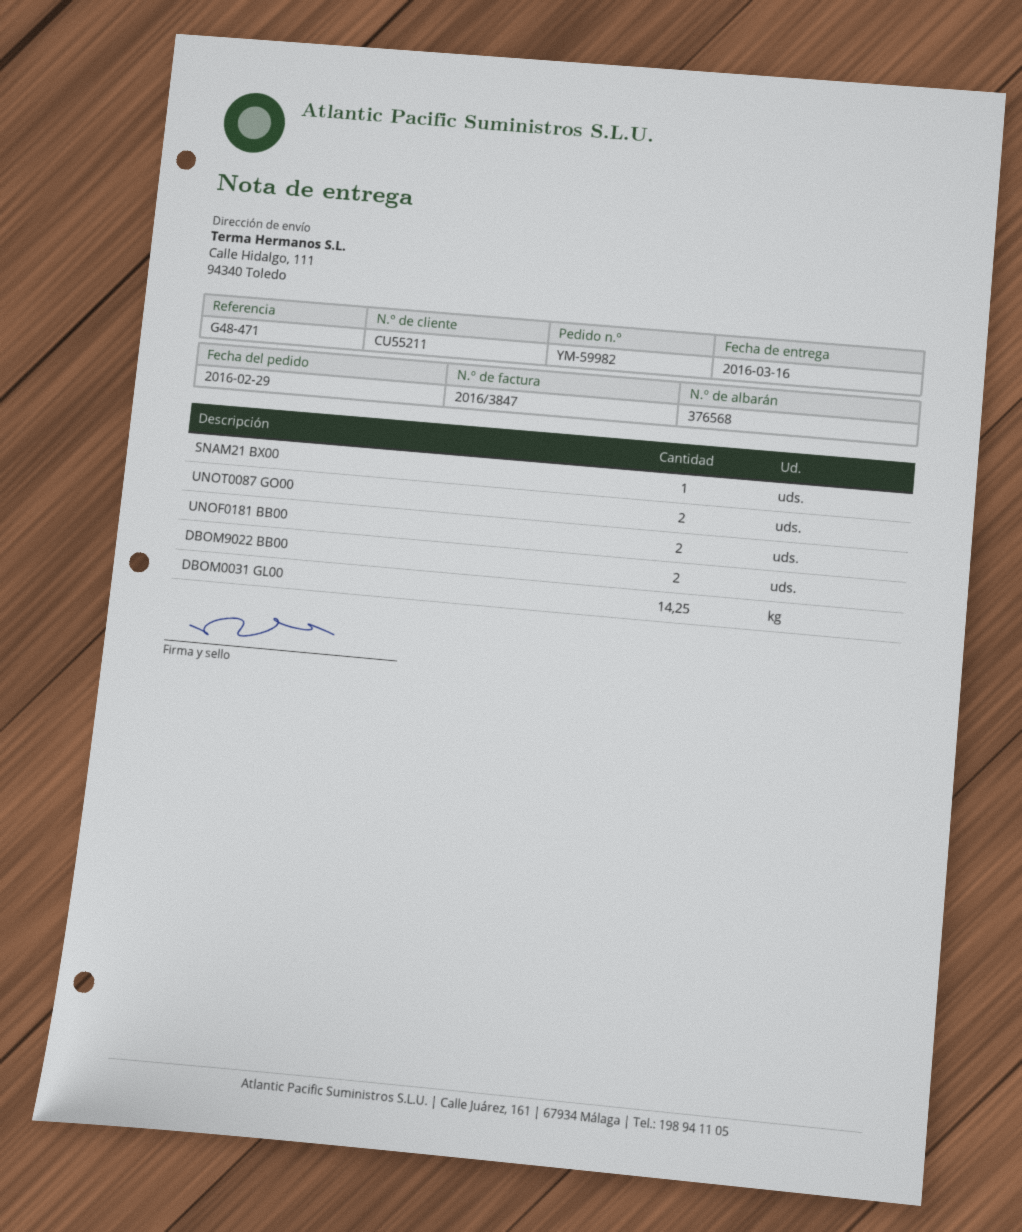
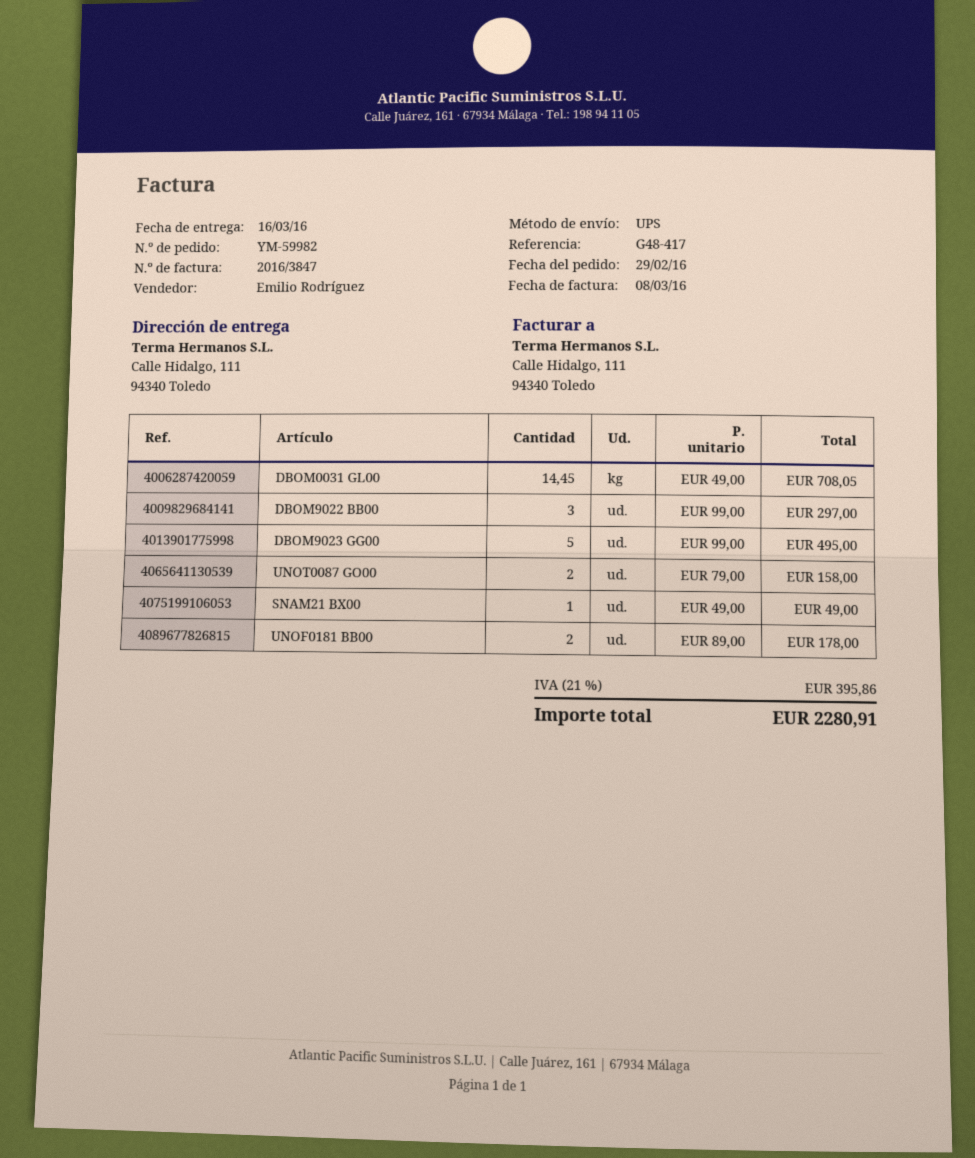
reference: G48-471 -> G48-417
DBOM9022 BB00: 2 -> 3
DBOM0031 GL00: 14.25 -> 14.45
DBOM9023 GG00: none -> 5

